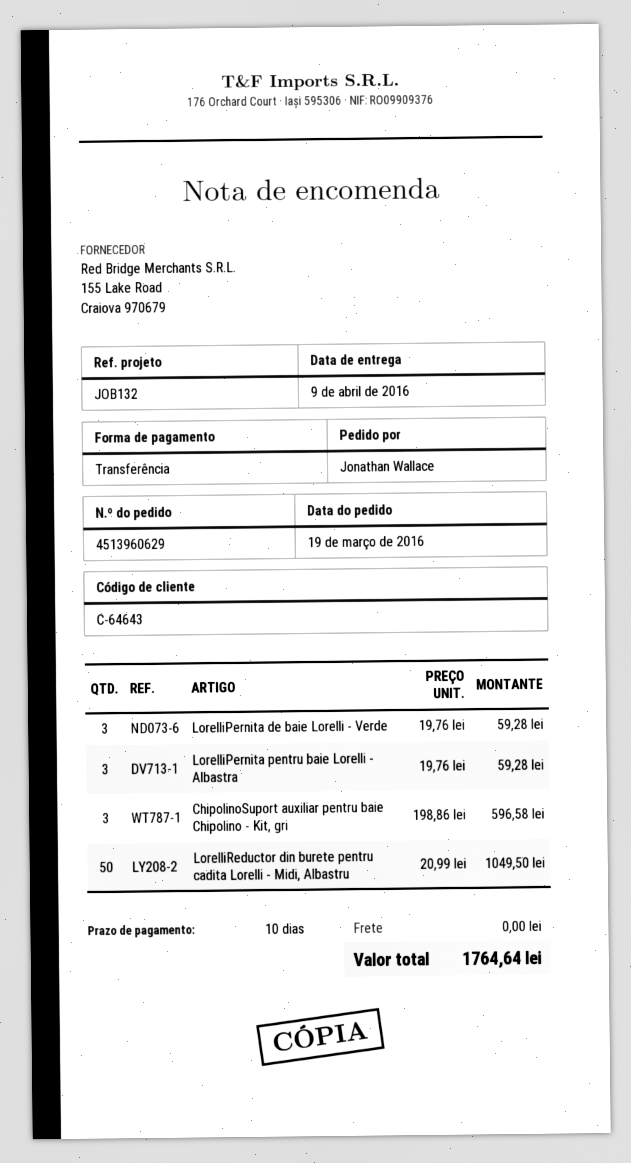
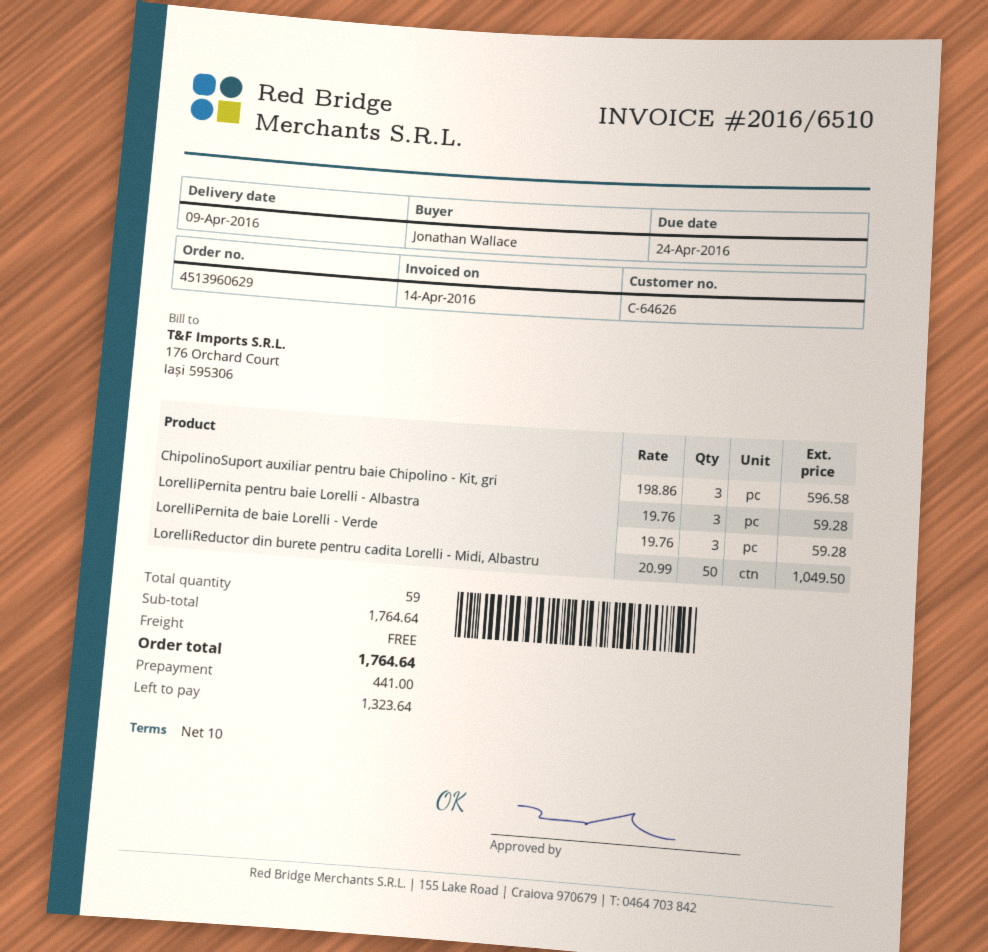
customer number: C-64643 -> C-64626

